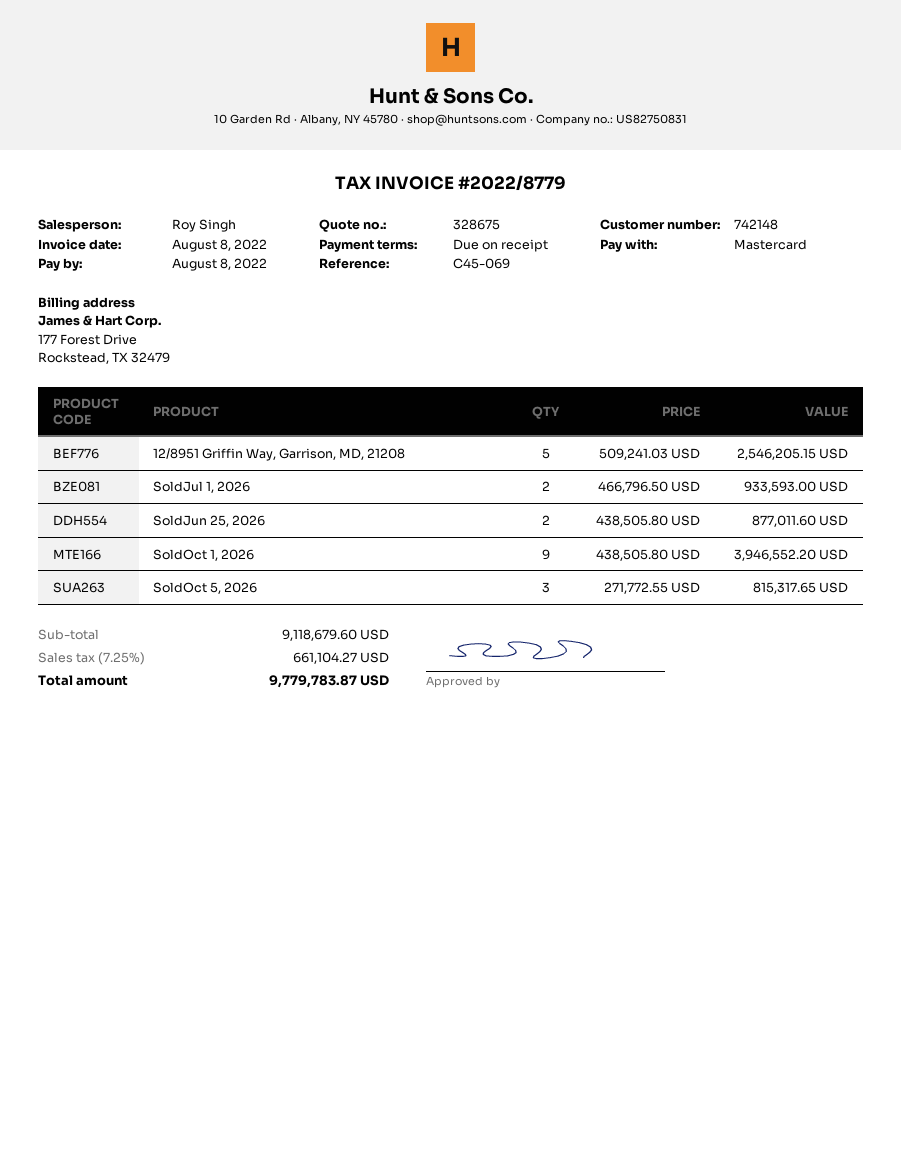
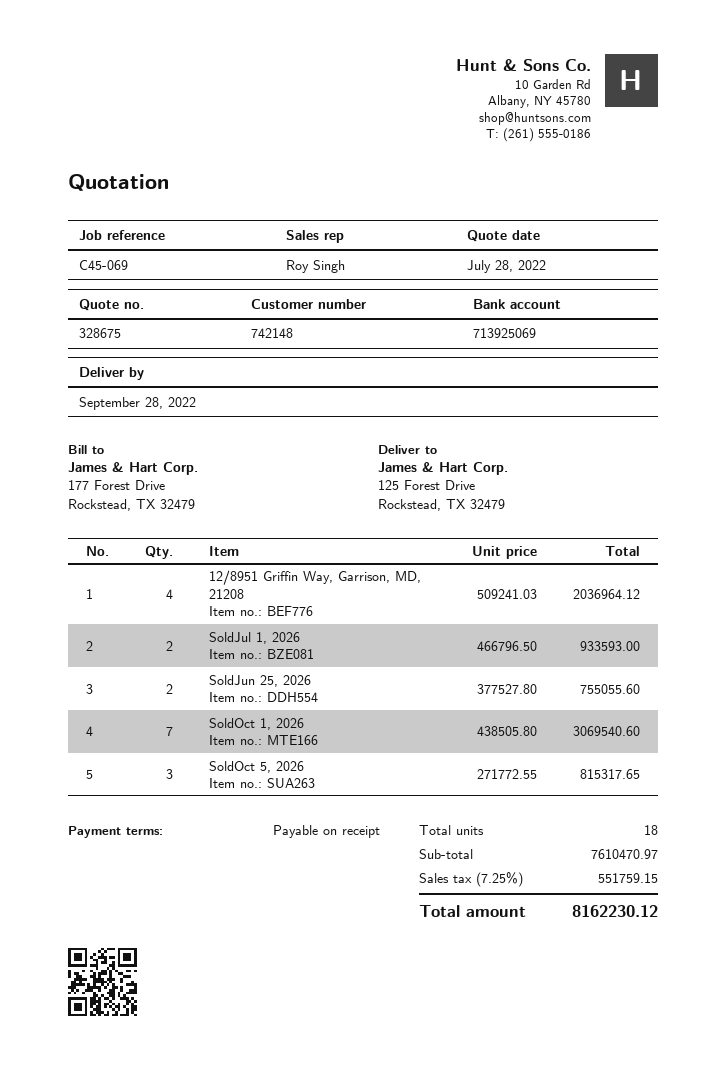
12/8951 Griffin Way, Garrison, MD, 21208: 5 x 509241.03 = 2546205.15 -> 4 x 509241.03 = 2036964.12
SoldJun 25, 2026: 2 x 438505.80 = 877011.60 -> 2 x 377527.80 = 755055.60
SoldOct 1, 2026: 9 x 438505.80 = 3946552.20 -> 7 x 438505.80 = 3069540.60
subtotal: 9118679.60 -> 7610470.97
tax: 7.25% = 661104.27 -> 7.25% = 551759.15
total: 9779783.87 -> 8162230.12

